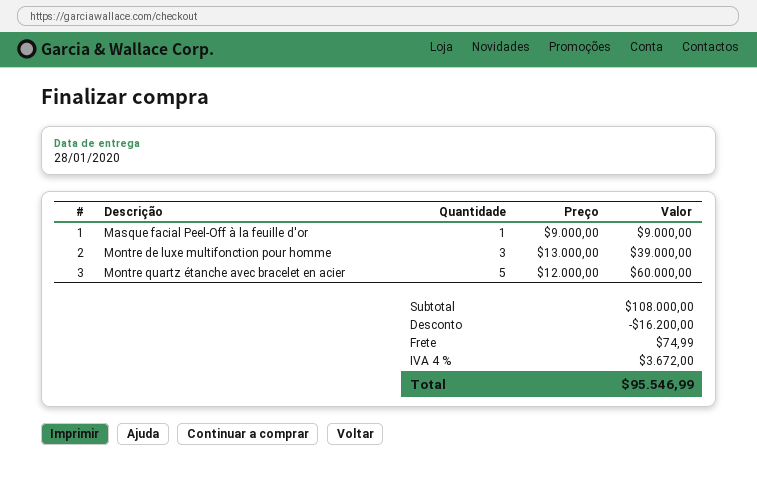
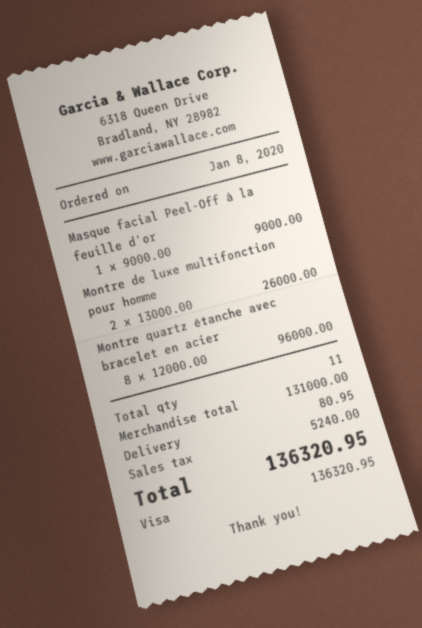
Montre de luxe multifonction pour homme: 3 x 13000.00 = 39000.00 -> 2 x 13000.00 = 26000.00
Montre quartz étanche avec bracelet en acier: 5 x 12000.00 = 60000.00 -> 8 x 12000.00 = 96000.00
subtotal: 108000.00 -> 131000.00
discount: 16200.00 -> none
shipping: 74.99 -> 80.95
tax: 3672.00 -> 5240.00
total: 95546.99 -> 136320.95

